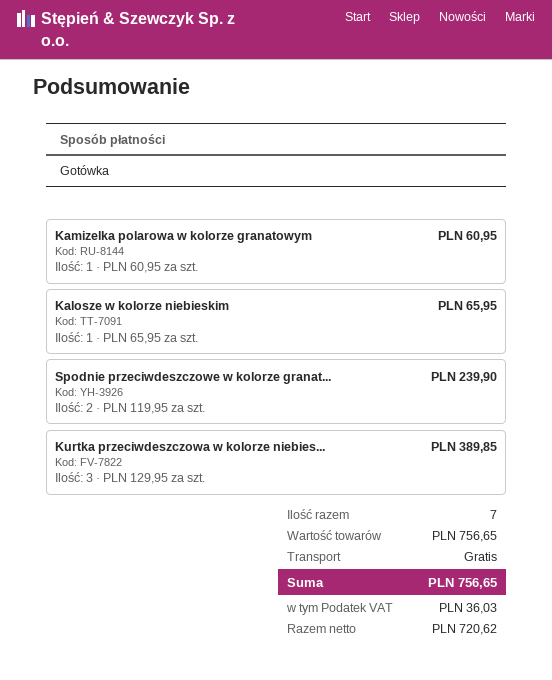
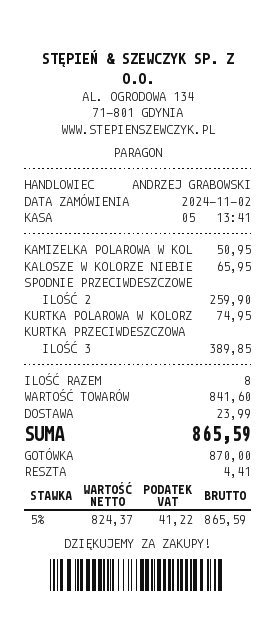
Kamizelka polarowa w kolorze granatowym: 1 for 60.95 -> 1 for 50.95
Spodnie przeciwdeszczowe w kolorze granat...: 2 for 239.90 -> 2 for 259.90
KURTKA POLAROWA W KOLORZ: none -> 1 for 74.95
total quantity: 7 -> 8
subtotal: 756.65 -> 841.60
shipping: 0.00 -> 23.99
net: 720.62 -> 824.37
tax: 36.03 -> 41.22
total: 756.65 -> 865.59

